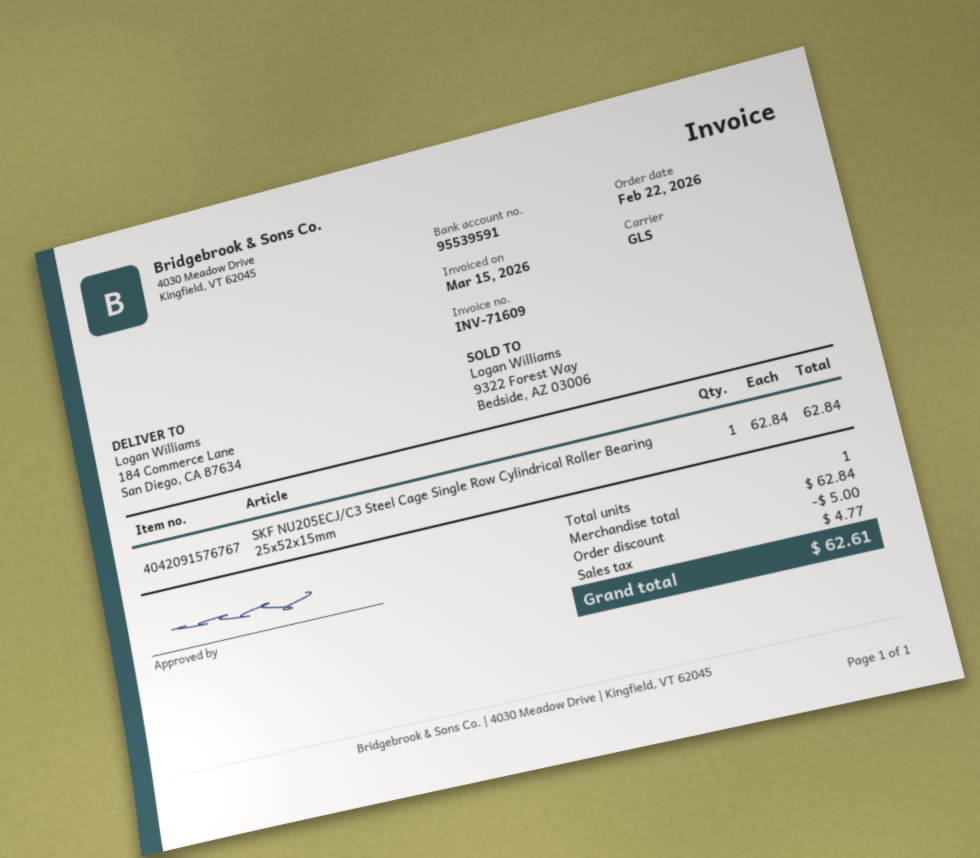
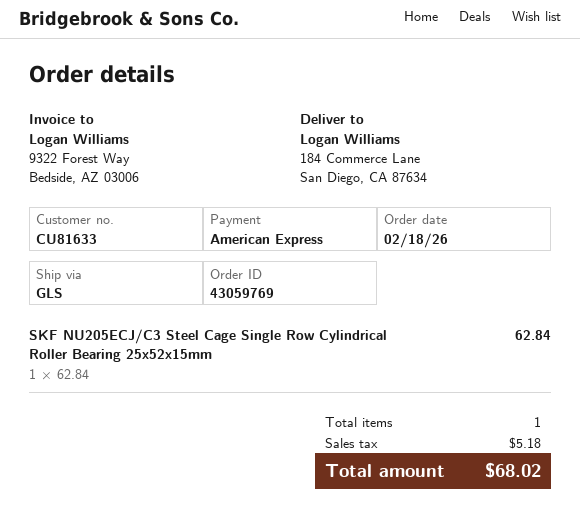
order date: 2026-02-22 -> 2026-02-18
discount: 5.00 -> none
tax: 4.77 -> 5.18
total: 62.61 -> 68.02

